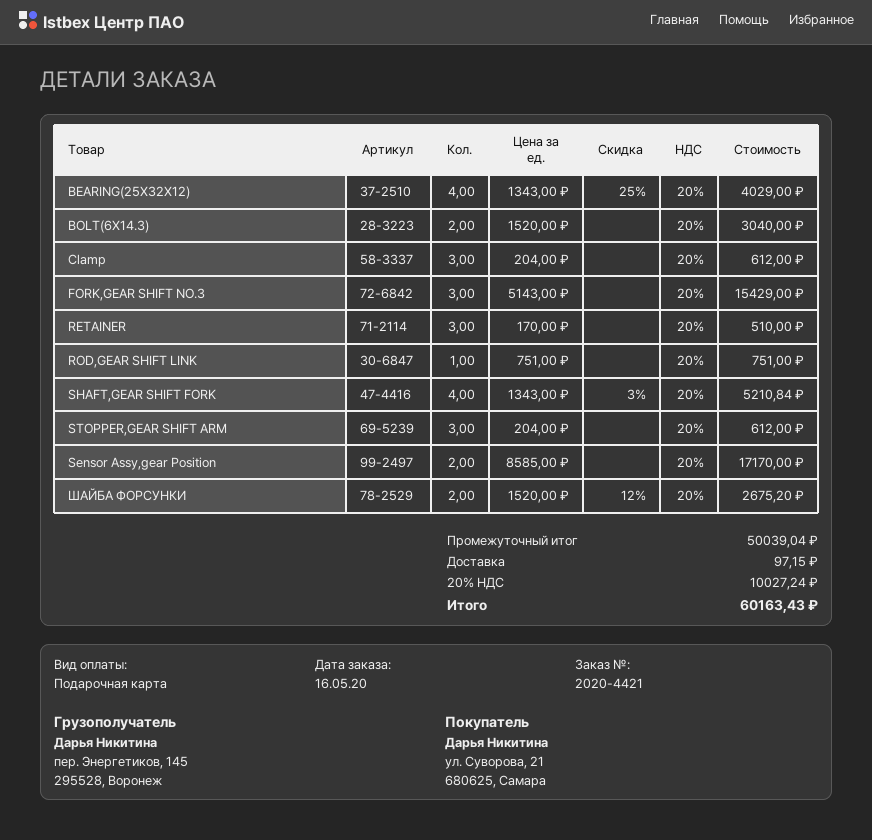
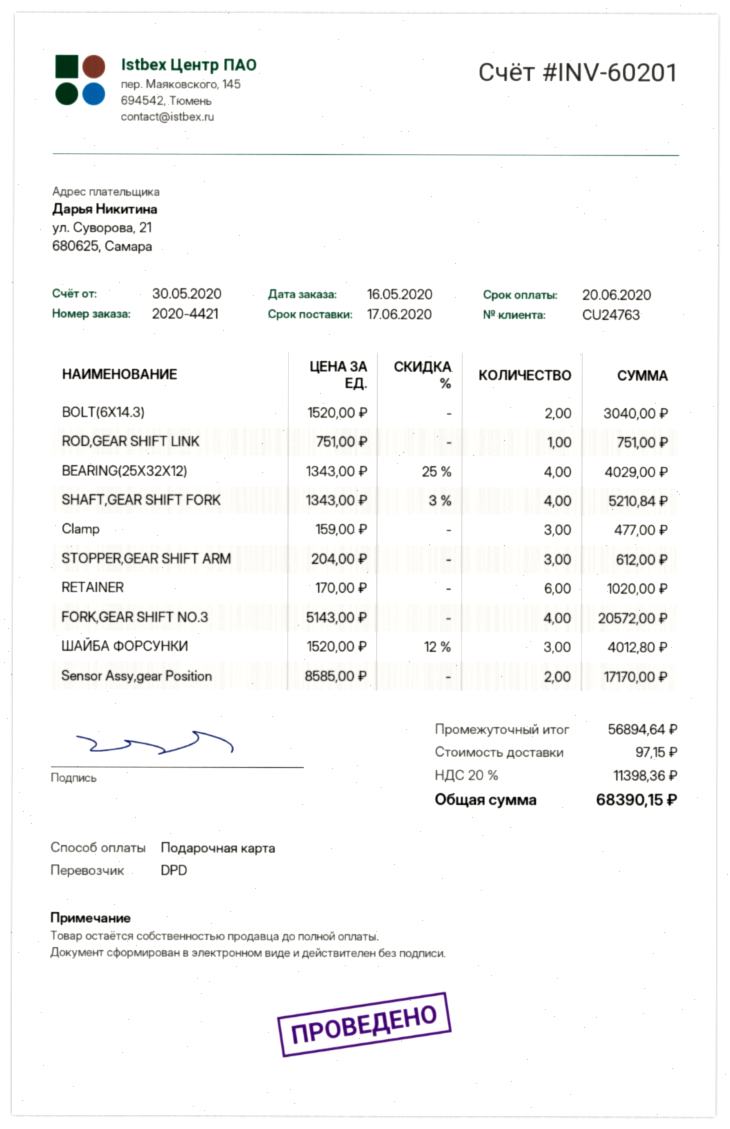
Clamp: 3 x 204.00 = 612.00 -> 3 x 159.00 = 477.00
FORK,GEAR SHIFT NO.3: 3 x 5143.00 = 15429.00 -> 4 x 5143.00 = 20572.00
RETAINER: 3 x 170.00 = 510.00 -> 6 x 170.00 = 1020.00
ШАЙБА ФОРСУНКИ: 2 x 1520.00 - 12% = 2675.20 -> 3 x 1520.00 - 12% = 4012.80
subtotal: 50039.04 -> 56894.64
tax: 20% = 10027.24 -> 20% = 11398.36
total: 60163.43 -> 68390.15

